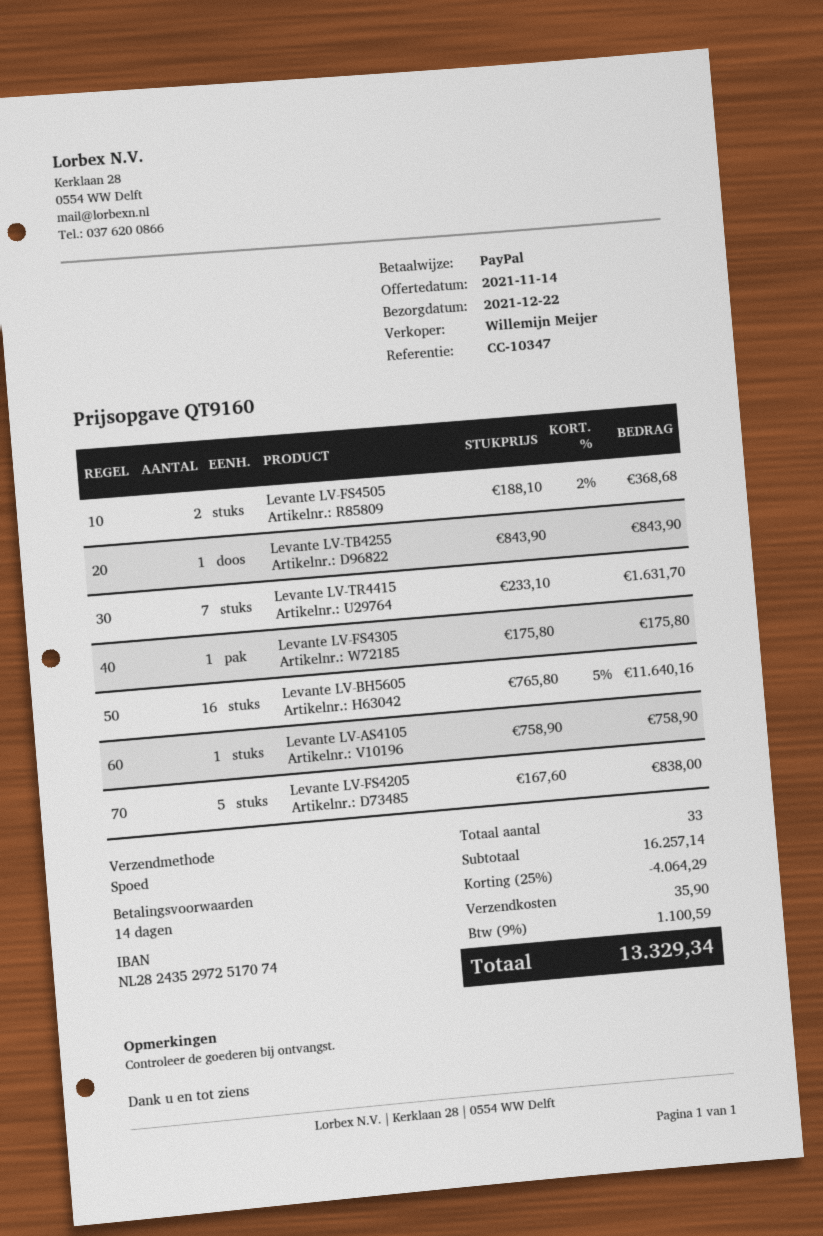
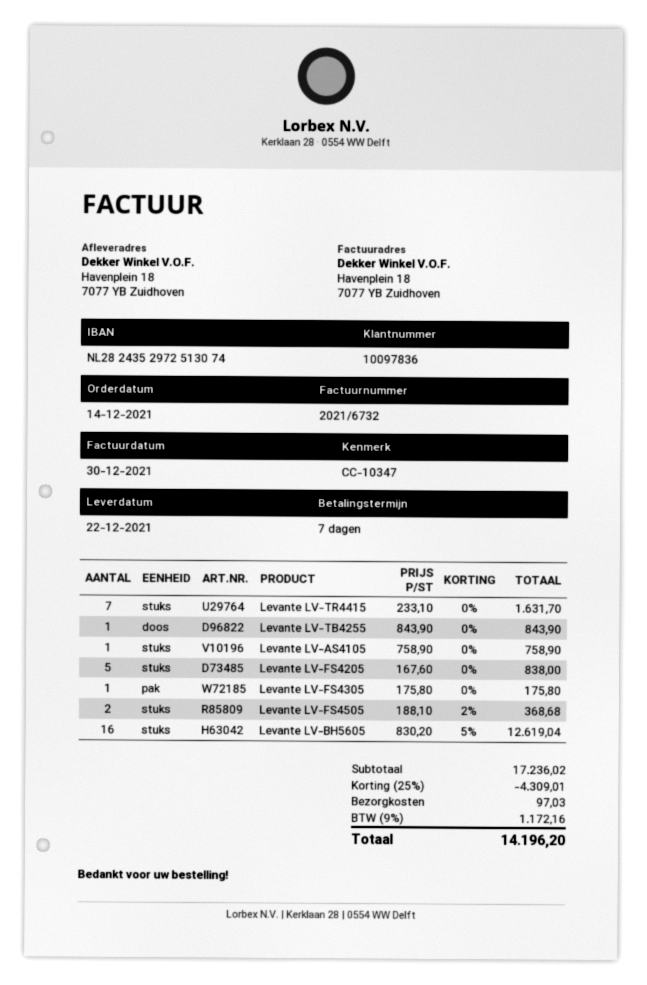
payment terms: 14 days -> 7 days
bank account: NL2824352972517074 -> NL2824352972513074
Levante LV-BH5605: 16 x 765.80 - 5% = 11640.16 -> 16 x 830.20 - 5% = 12619.04
subtotal: 16257.14 -> 17236.02
discount: 25% = 4064.29 -> 25% = 4309.01
shipping: 35.90 -> 97.03
tax: 9% = 1100.59 -> 9% = 1172.16
total: 13329.34 -> 14196.20

